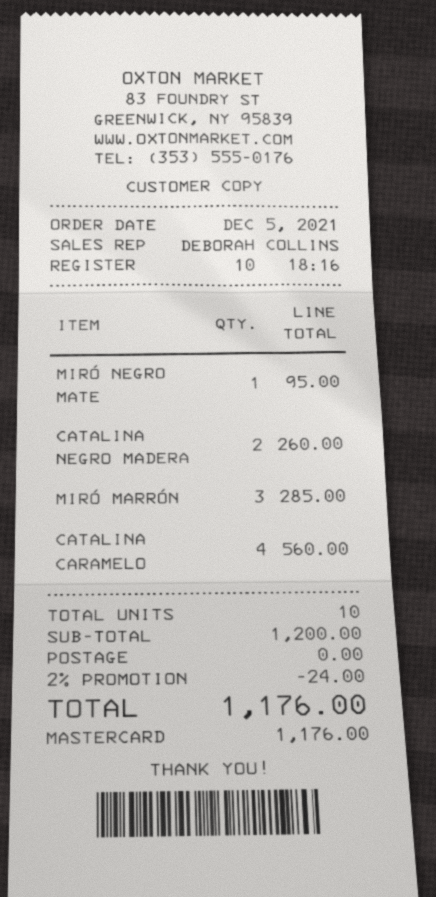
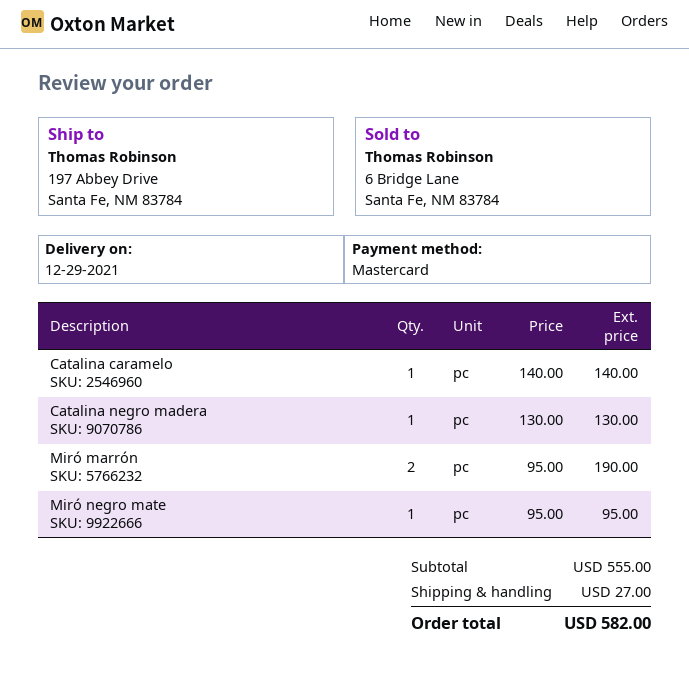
CATALINA NEGRO MADERA: 2 for 260.00 -> 1 for 130.00
MIRÓ MARRÓN: 3 for 285.00 -> 2 for 190.00
CATALINA CARAMELO: 4 for 560.00 -> 1 for 140.00
subtotal: 1200.00 -> 555.00
discount: 2% = 24.00 -> none
shipping: 0.00 -> 27.00
total: 1176.00 -> 582.00

